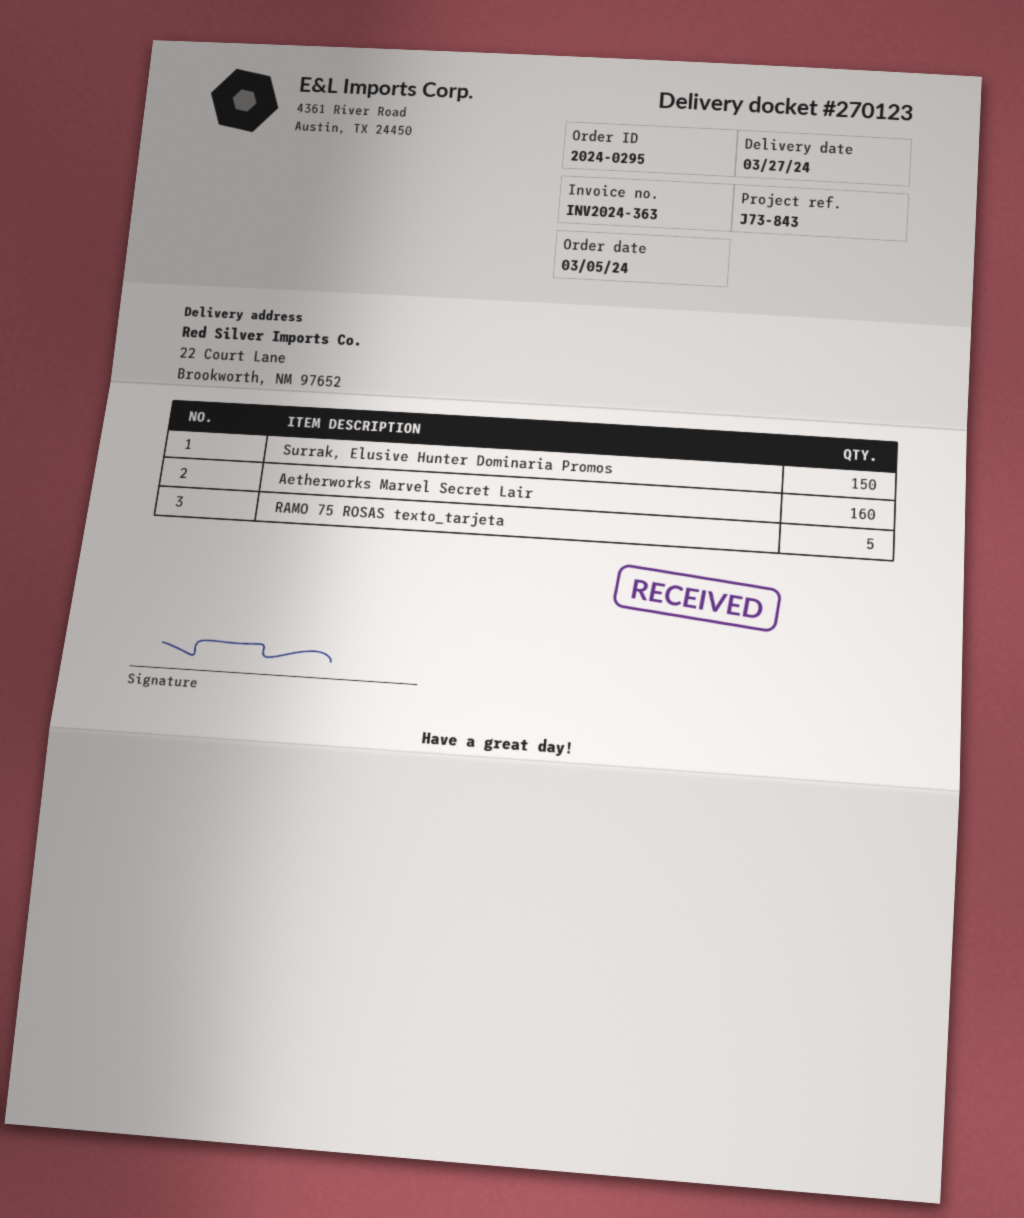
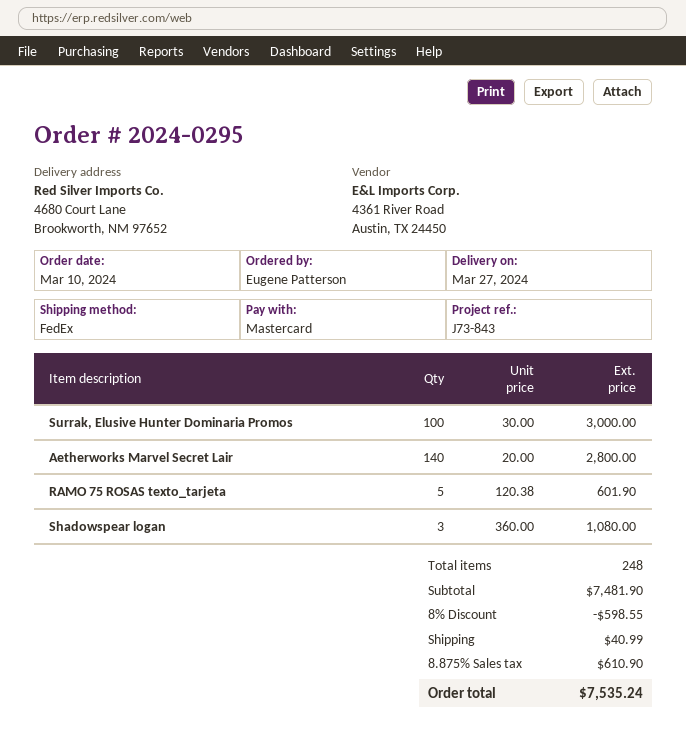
order date: 2024-03-05 -> 2024-03-10
ship to: 22 Court Lane, Brookworth, NM 97652 -> 4680 Court Lane, Brookworth, NM 97652
Surrak, Elusive Hunter Dominaria Promos: 150 -> 100
Aetherworks Marvel Secret Lair: 160 -> 140
Shadowspear logan: none -> 3

